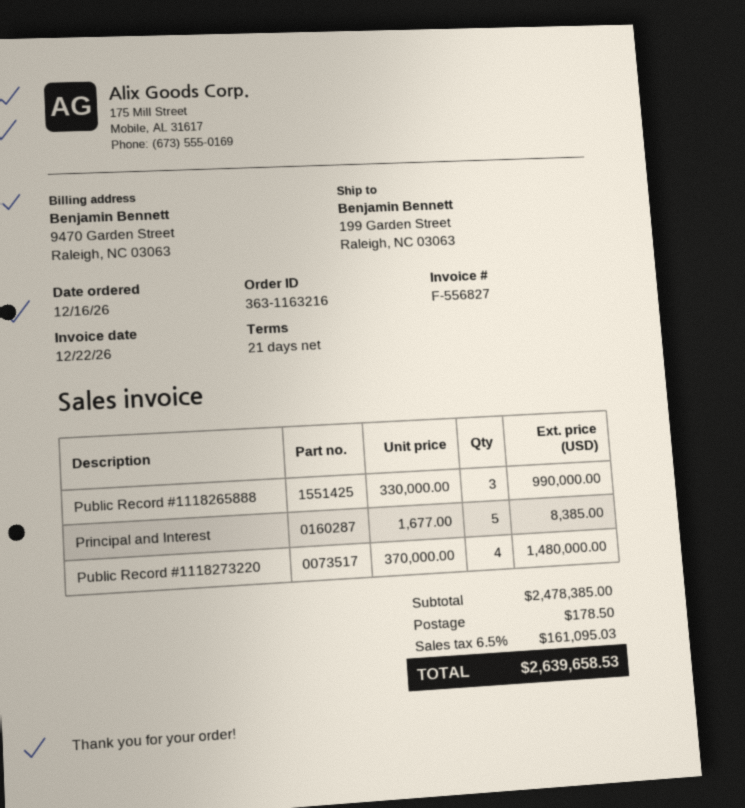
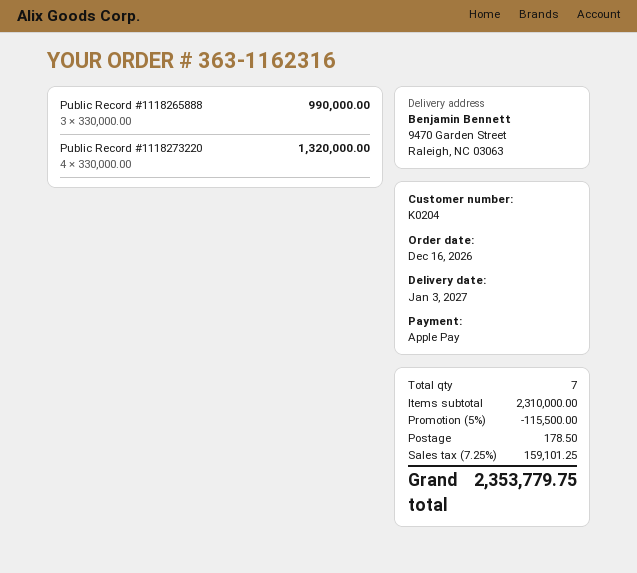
order number: 363-1163216 -> 363-1162316
ship to: 199 Garden Street, Raleigh, NC 03063 -> 9470 Garden Street, Raleigh, NC 03063
Principal and Interest: 5 x 1677.00 = 8385.00 -> none
Public Record #1118273220: 4 x 370000.00 = 1480000.00 -> 4 x 330000.00 = 1320000.00
subtotal: 2478385.00 -> 2310000.00
discount: none -> 5% = 115500.00
tax: 6.5% = 161095.03 -> 7.25% = 159101.25
total: 2639658.53 -> 2353779.75

